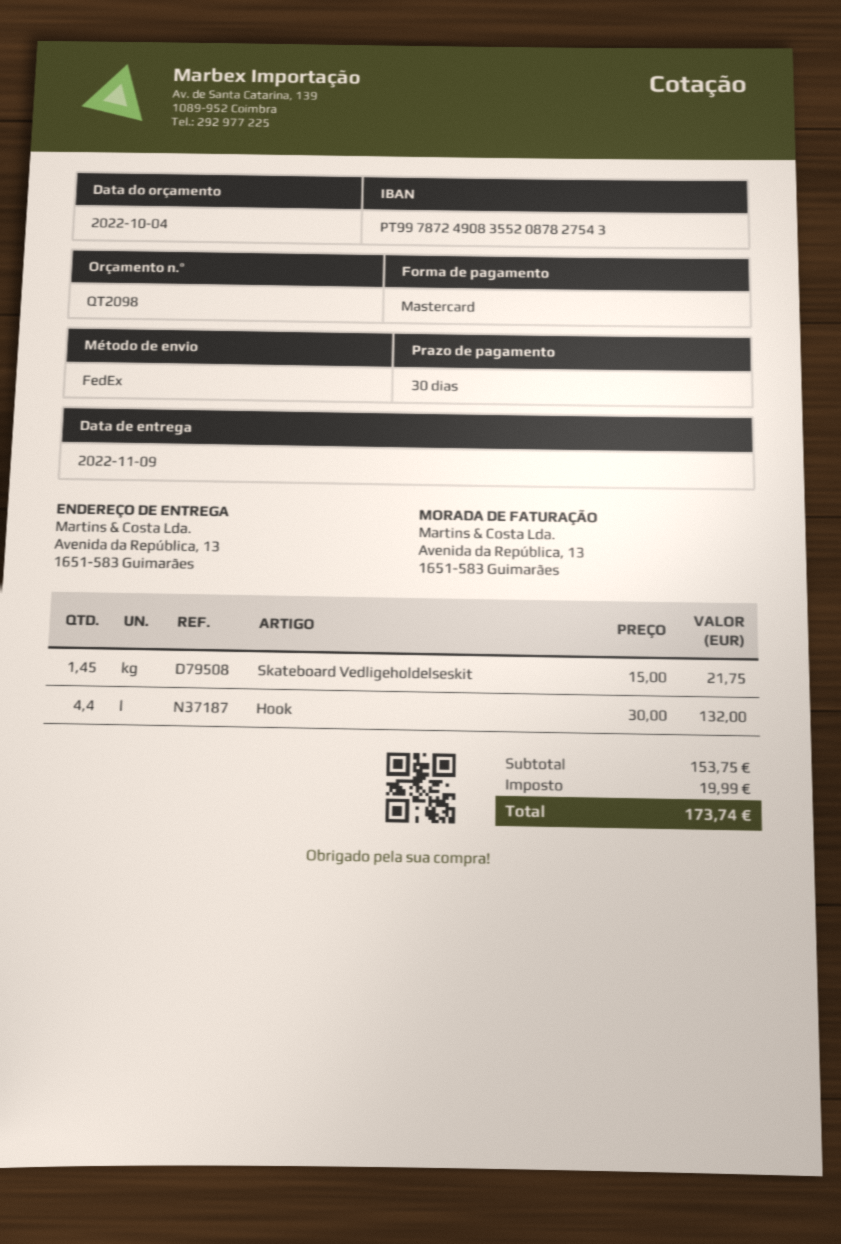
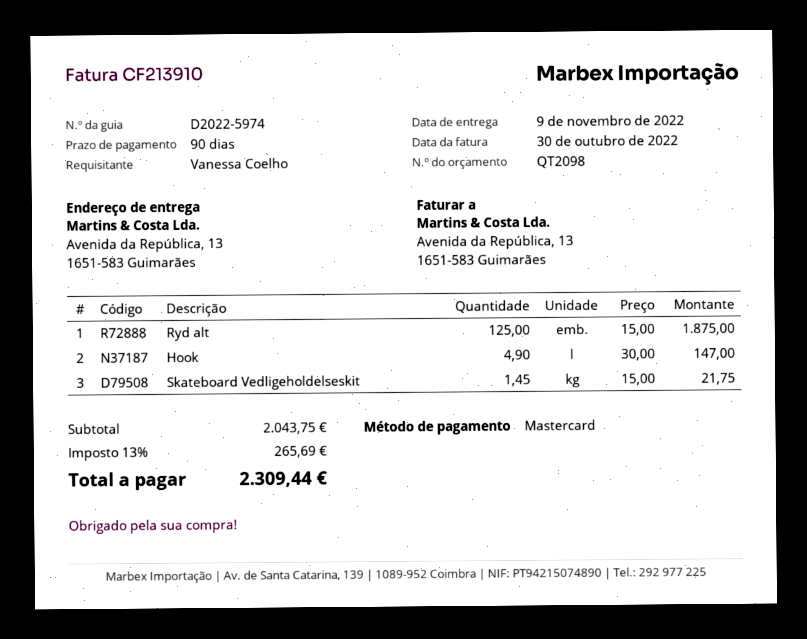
payment terms: 30 days -> 90 days
Hook: 4.4 x 30.00 = 132.00 -> 4.9 x 30.00 = 147.00
Ryd alt: none -> 125 x 15.00 = 1875.00
subtotal: 153.75 -> 2043.75
tax: 19.99 -> 265.69
total: 173.74 -> 2309.44

